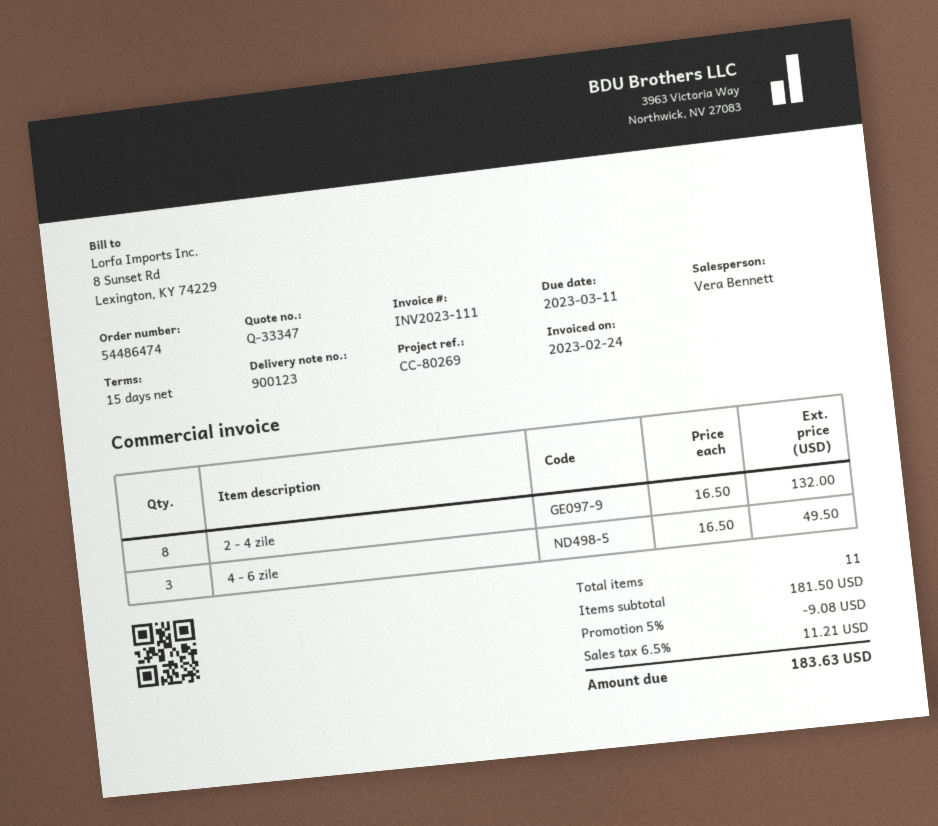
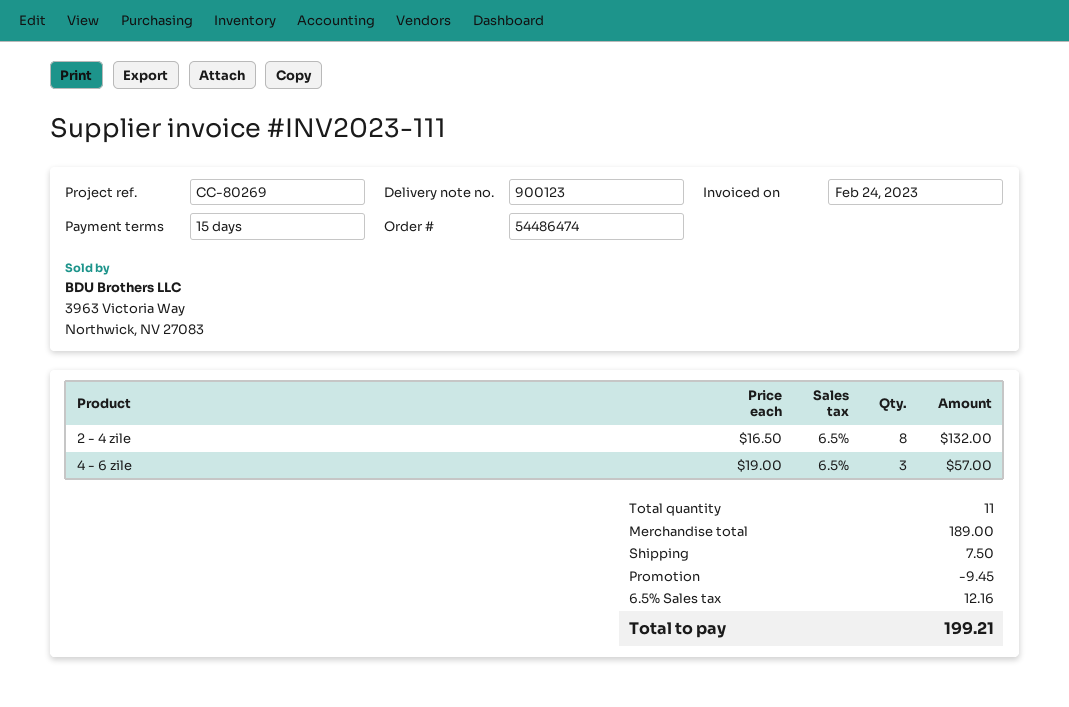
4 - 6 zile: 3 x 16.50 = 49.50 -> 3 x 19.00 = 57.00
subtotal: 181.50 -> 189.00
discount: 9.08 -> 9.45
shipping: none -> 7.50
tax: 6.5% = 11.21 -> 6.5% = 12.16
total: 183.63 -> 199.21

